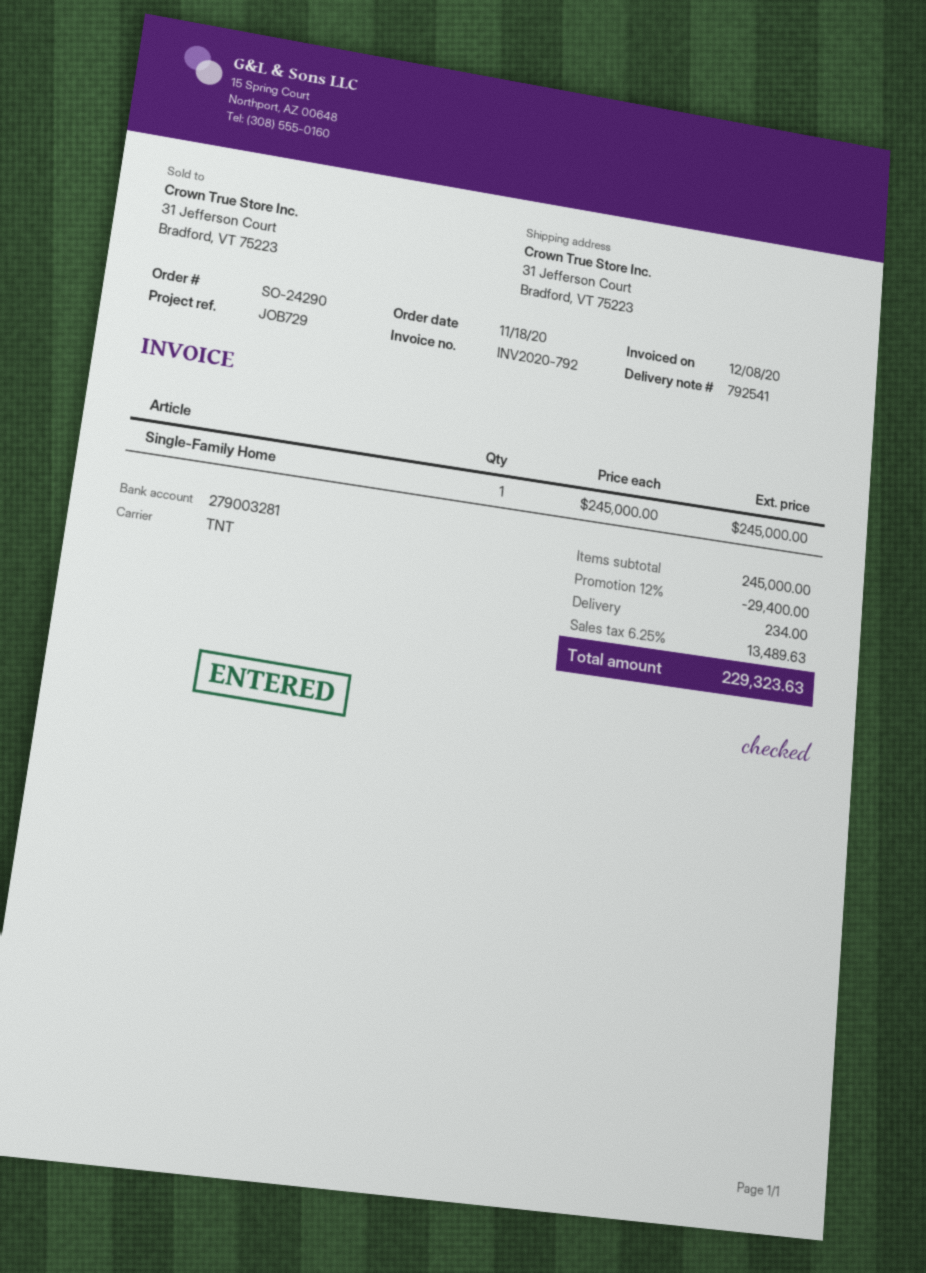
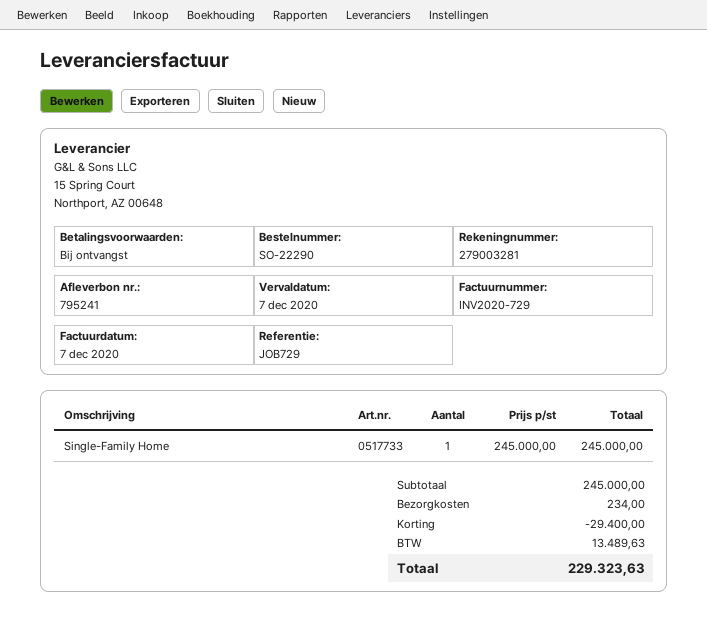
order number: SO-24290 -> SO-22290
delivery note number: 792541 -> 795241
invoice number: INV2020-792 -> INV2020-729
invoice date: 2020-12-08 -> 2020-12-07

